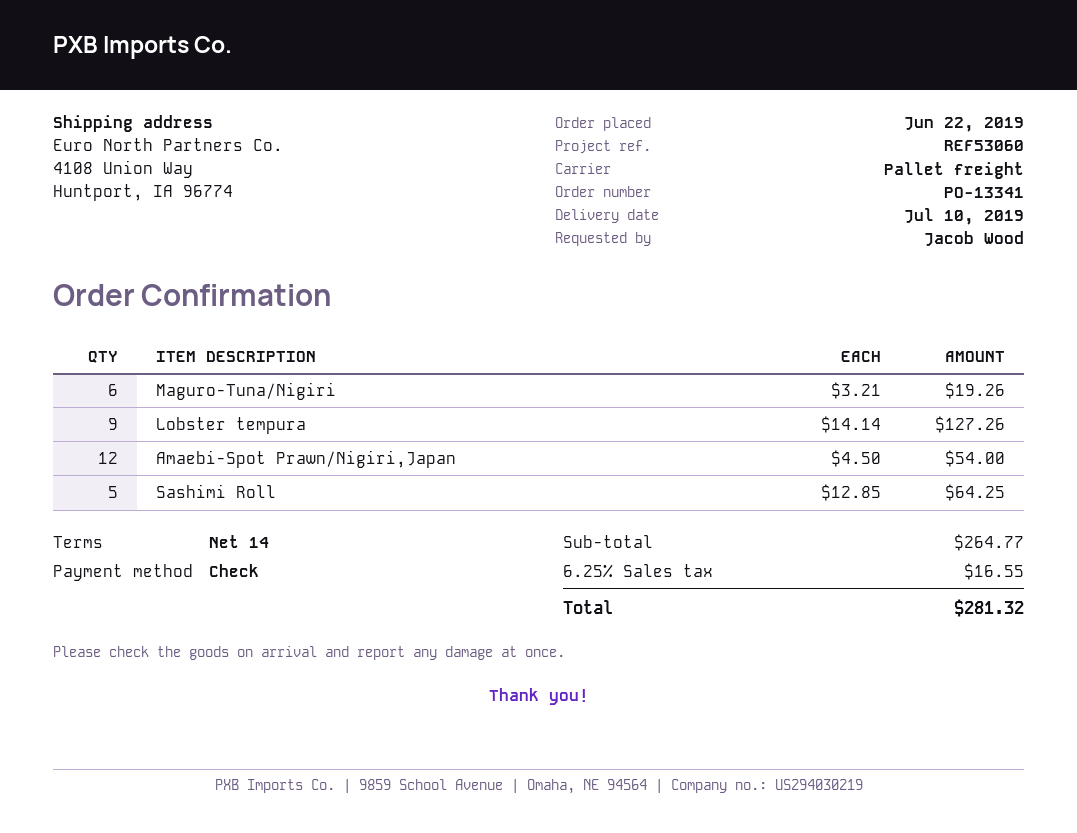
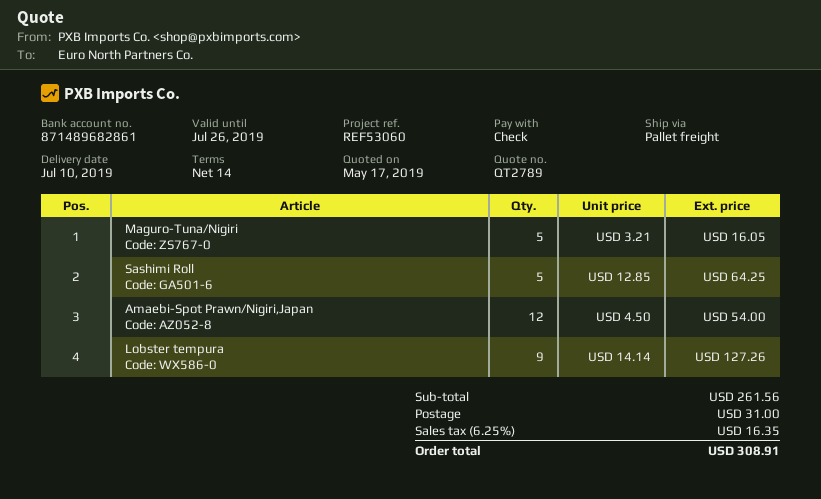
Maguro-Tuna/Nigiri: 6 x 3.21 = 19.26 -> 5 x 3.21 = 16.05
subtotal: 264.77 -> 261.56
shipping: none -> 31.00
tax: 6.25% = 16.55 -> 6.25% = 16.35
total: 281.32 -> 308.91

